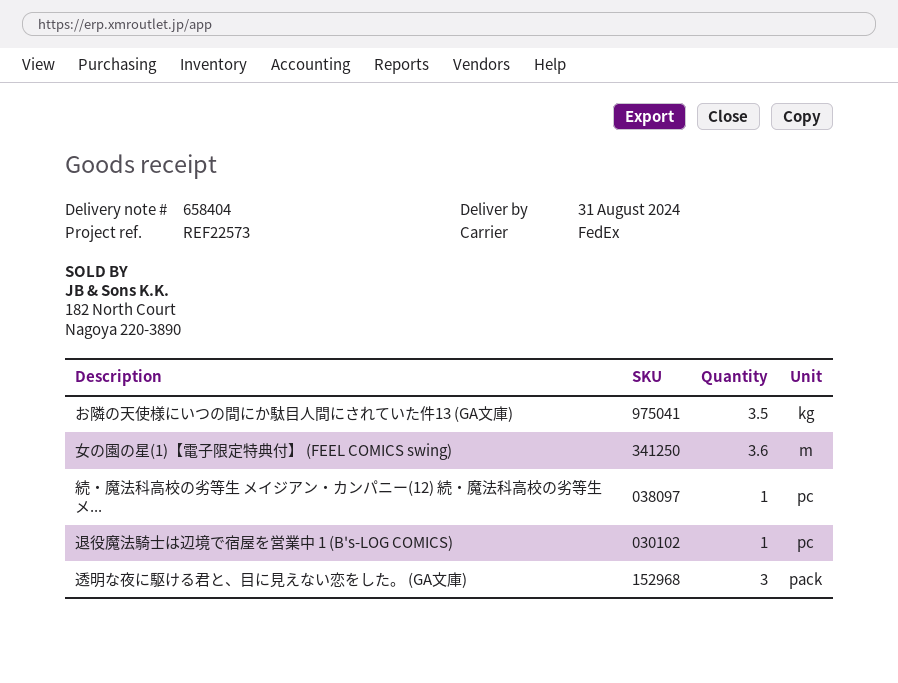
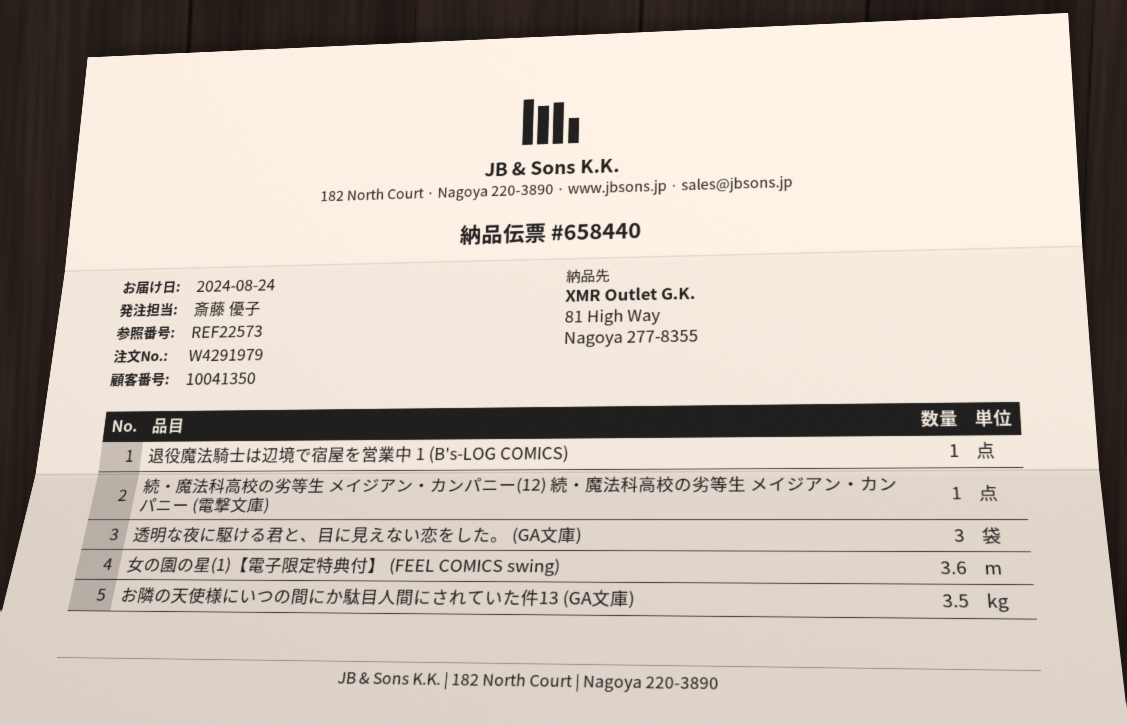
delivery note number: 658404 -> 658440
delivery date: 2024-08-31 -> 2024-08-24

